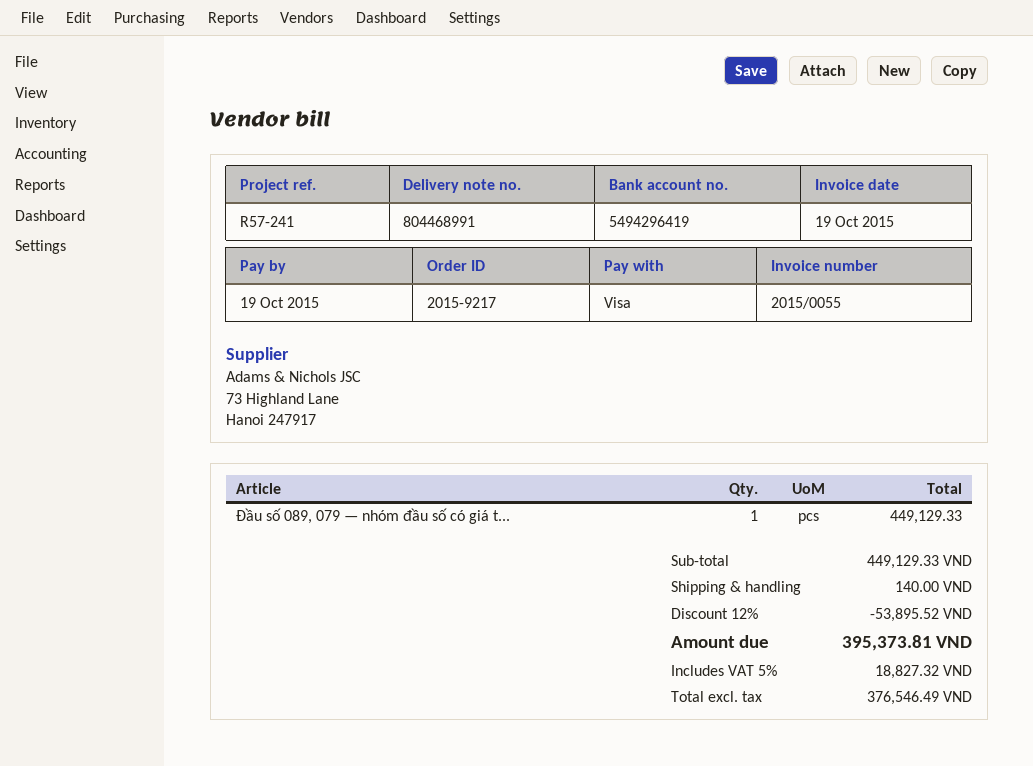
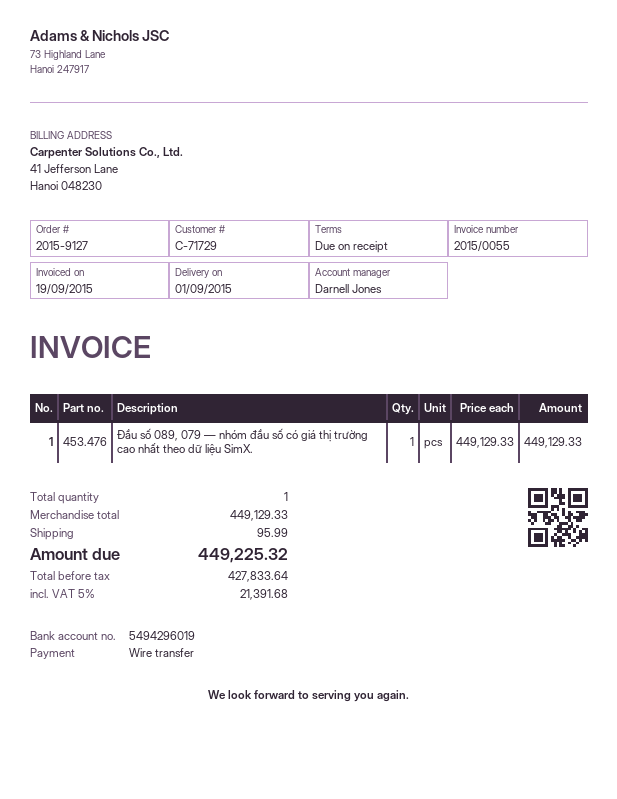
order number: 2015-9217 -> 2015-9127
invoice date: 2015-10-19 -> 2015-09-19
payment method: Visa -> bank transfer
bank account: 5494296419 -> 5494296019
discount: 12% = 53895.52 -> none
shipping: 140.00 -> 95.99
net: 376546.49 -> 427833.64
tax: 5% = 18827.32 -> 5% = 21391.68
total: 395373.81 -> 449225.32

